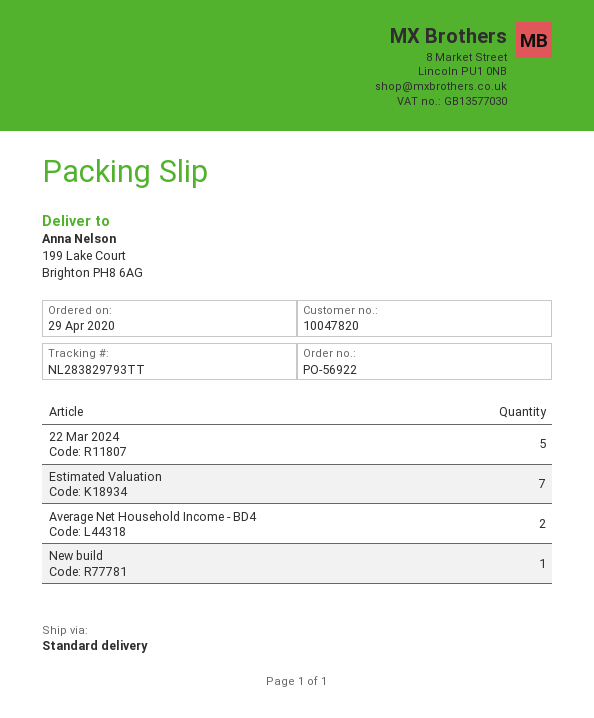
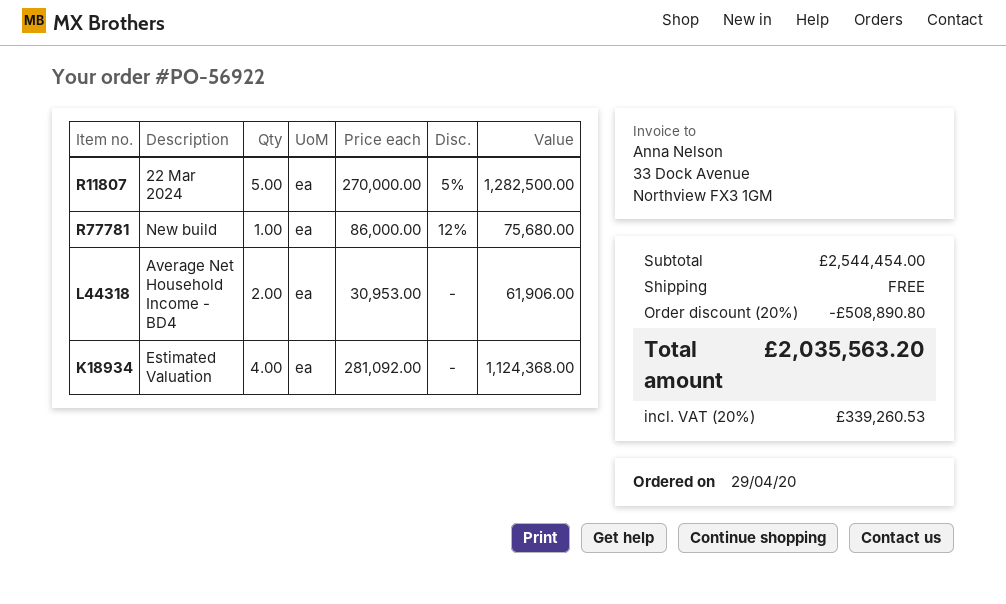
Estimated Valuation: 7 -> 4

